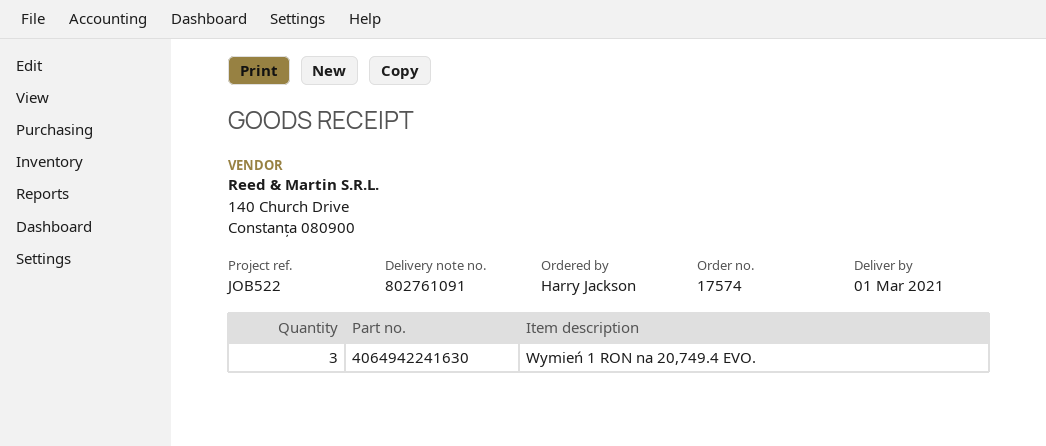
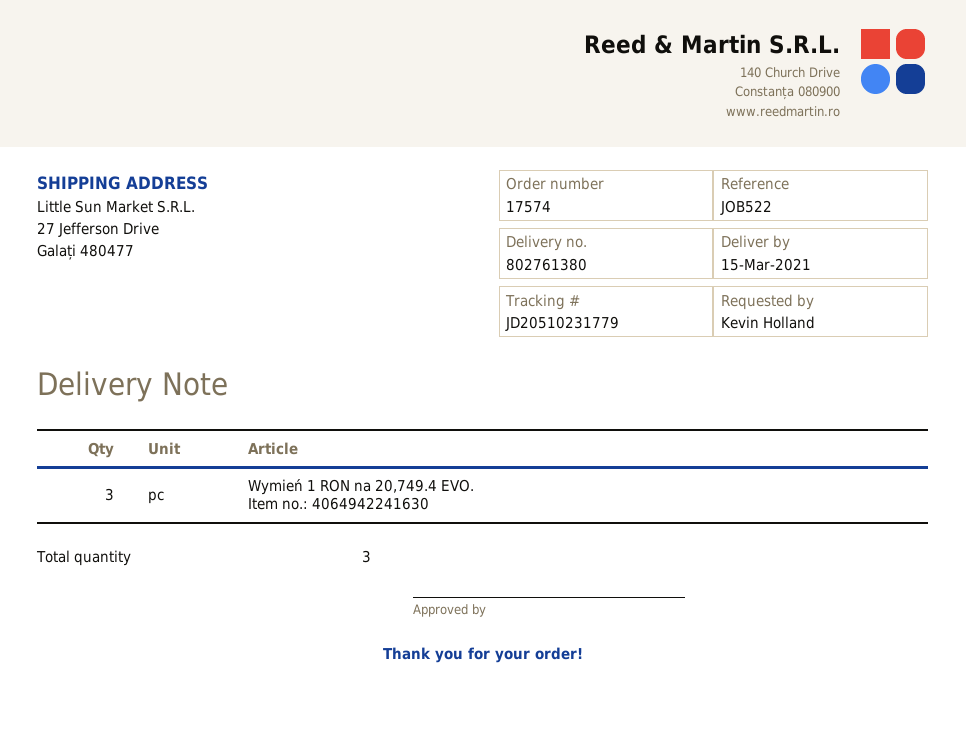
delivery note number: 802761091 -> 802761380
delivery date: 2021-03-01 -> 2021-03-15
ordered by: Harry Jackson -> Kevin Holland

